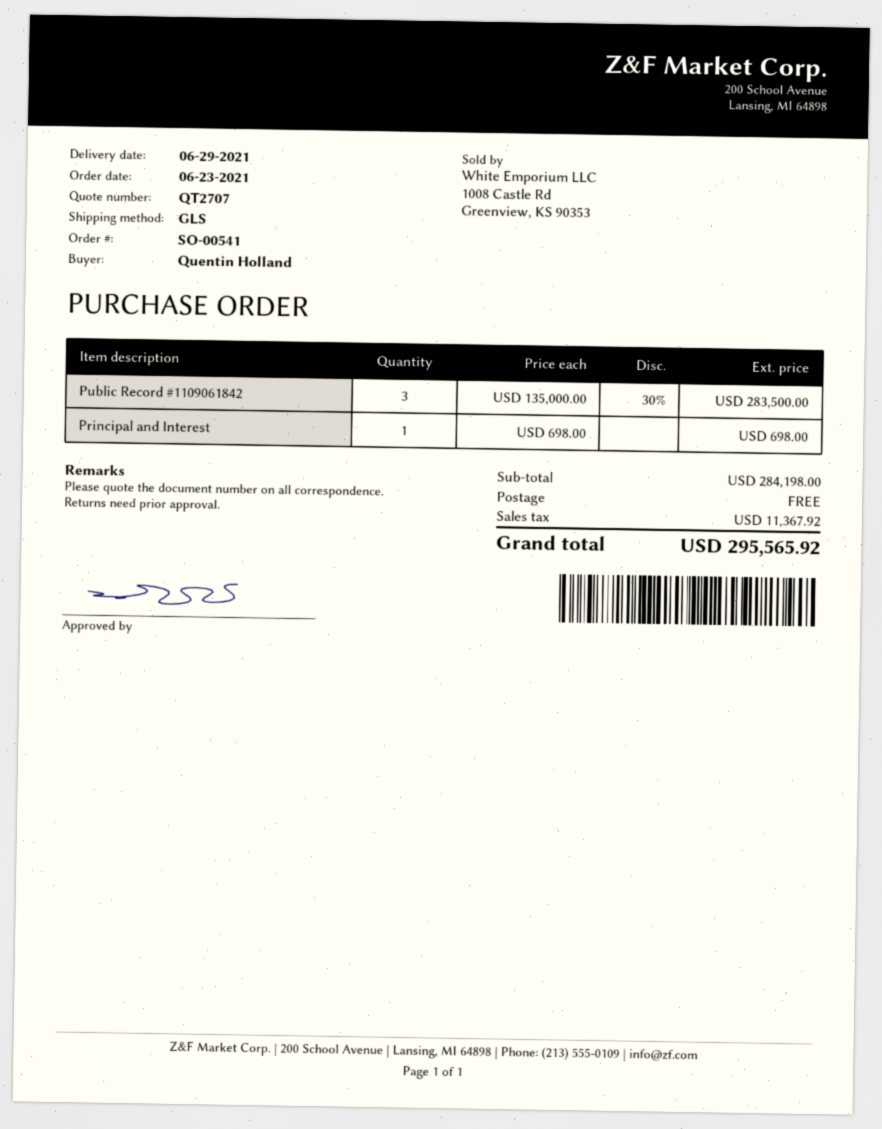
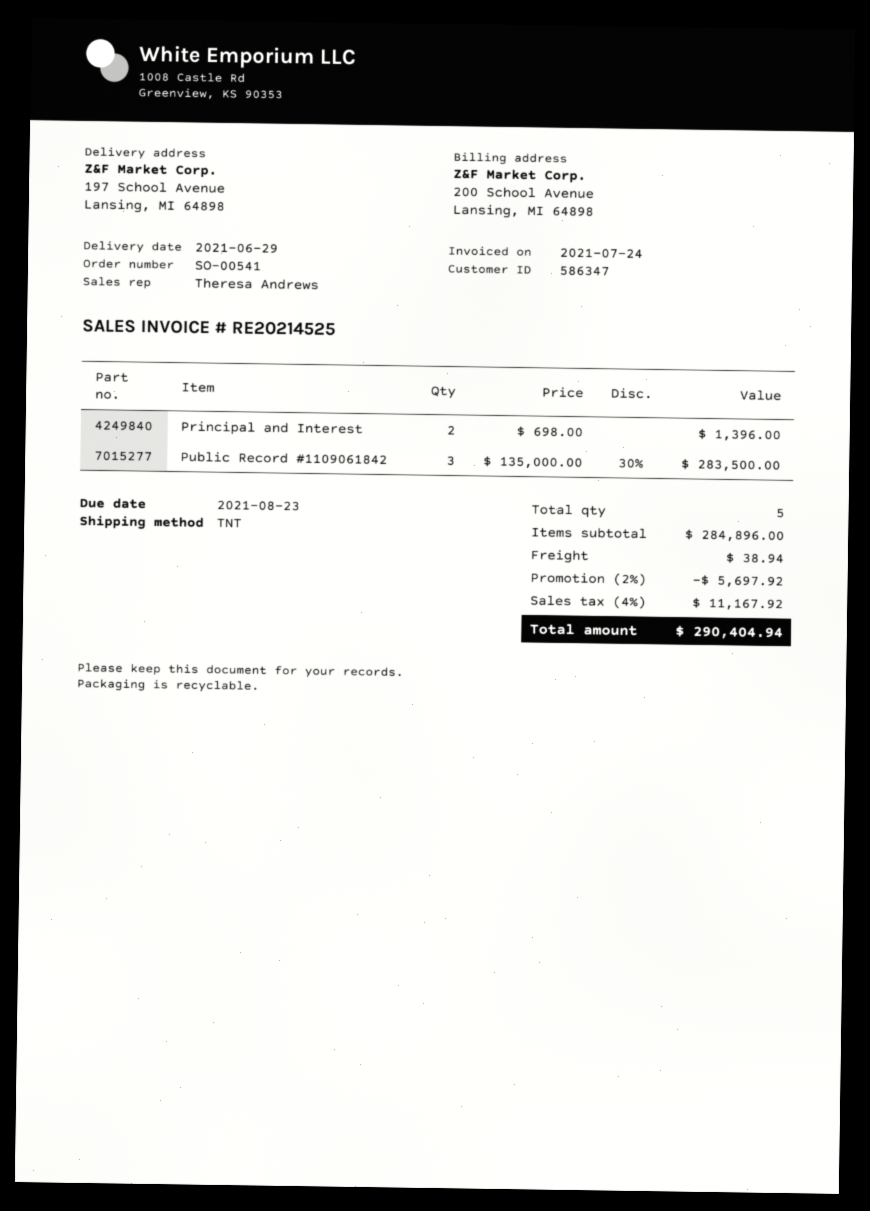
shipping method: GLS -> TNT
Principal and Interest: 1 x 698.00 = 698.00 -> 2 x 698.00 = 1396.00
subtotal: 284198.00 -> 284896.00
discount: none -> 2% = 5697.92
shipping: 0.00 -> 38.94
tax: 11367.92 -> 11167.92
total: 295565.92 -> 290404.94

